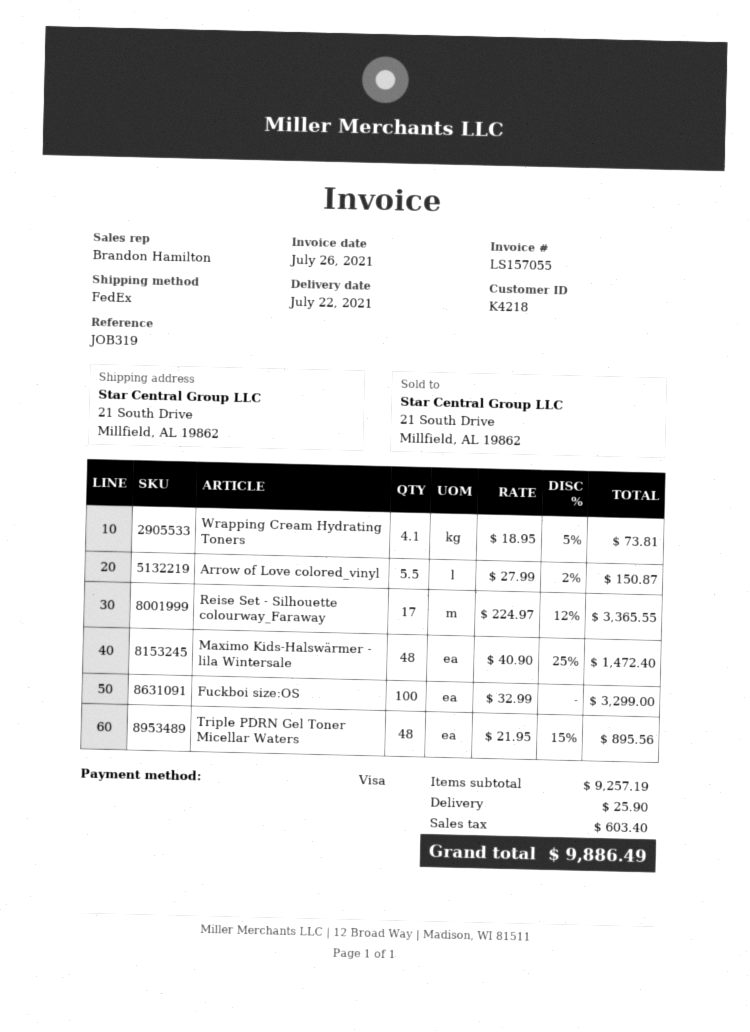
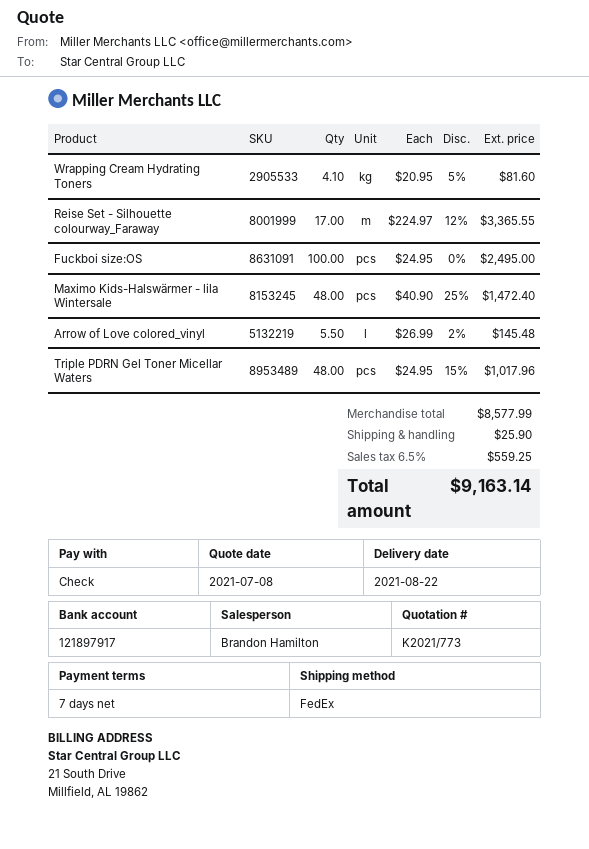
delivery date: 2021-07-22 -> 2021-08-22
payment method: Visa -> cheque
Wrapping Cream Hydrating Toners: 4.1 x 18.95 - 5% = 73.81 -> 4.1 x 20.95 - 5% = 81.60
Arrow of Love colored_vinyl: 5.5 x 27.99 - 2% = 150.87 -> 5.5 x 26.99 - 2% = 145.48
Fuckboi size:OS: 100 x 32.99 = 3299.00 -> 100 x 24.95 = 2495.00
Triple PDRN Gel Toner Micellar Waters: 48 x 21.95 - 15% = 895.56 -> 48 x 24.95 - 15% = 1017.96
subtotal: 9257.19 -> 8577.99
tax: 603.40 -> 559.25
total: 9886.49 -> 9163.14

